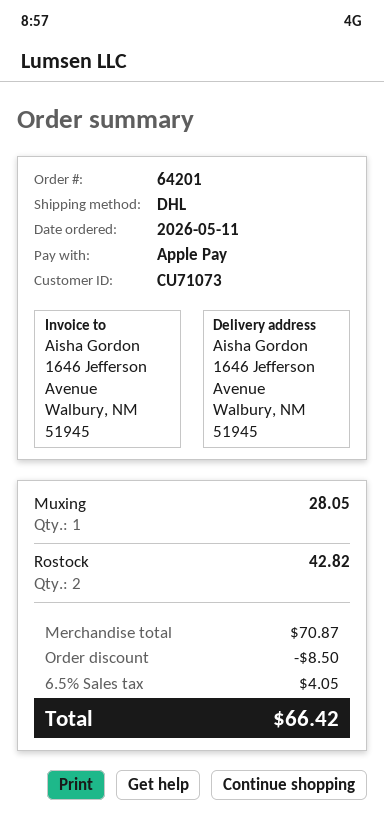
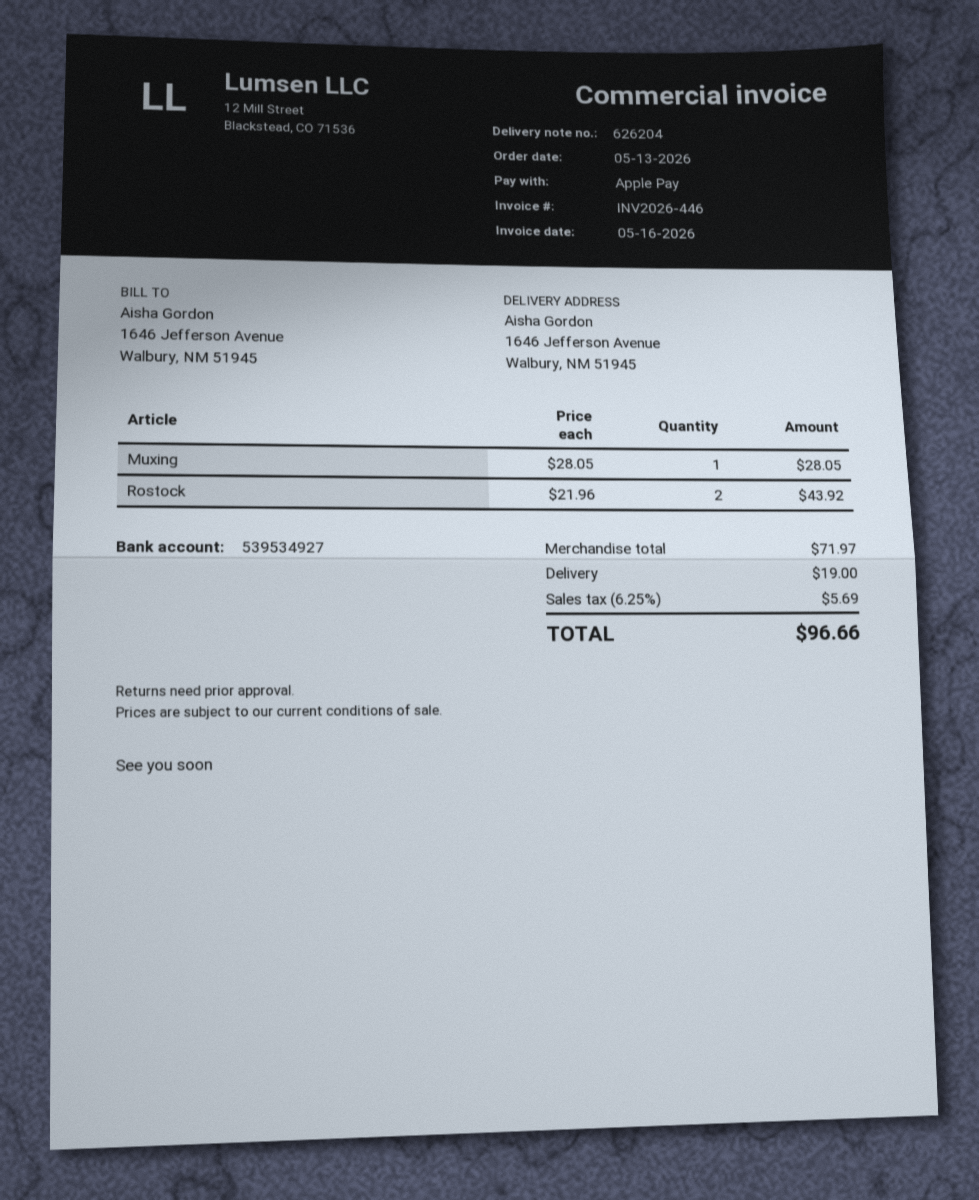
order date: 2026-05-11 -> 2026-05-13
Rostock: 2 for 42.82 -> 2 for 43.92
subtotal: 70.87 -> 71.97
discount: 8.50 -> none
shipping: none -> 19.00
tax: 6.5% = 4.05 -> 6.25% = 5.69
total: 66.42 -> 96.66

